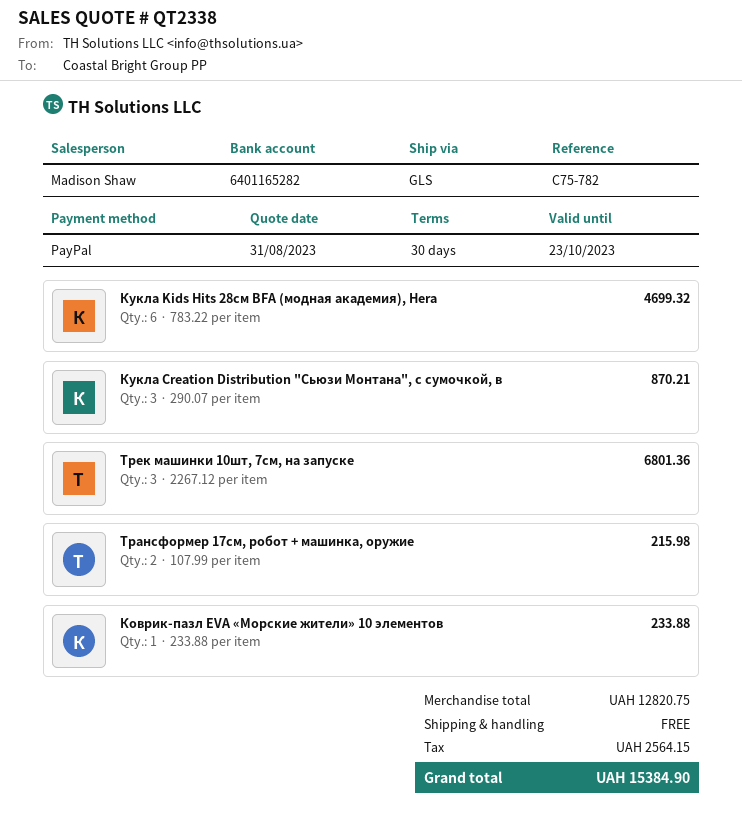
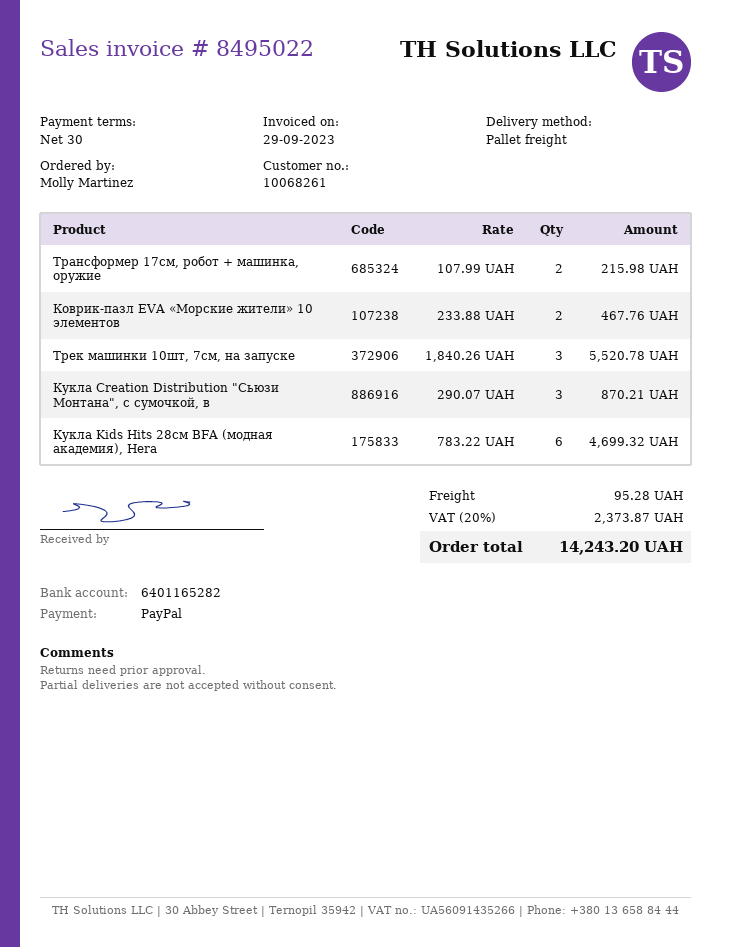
shipping method: GLS -> pallet freight
Трек машинки 10шт, 7см, на запуске: 3 x 2267.12 = 6801.36 -> 3 x 1840.26 = 5520.78
Коврик-пазл EVA «Морские жители» 10 элементов: 1 x 233.88 = 233.88 -> 2 x 233.88 = 467.76
shipping: 0.00 -> 95.28
tax: 2564.15 -> 2373.87
total: 15384.90 -> 14243.20

